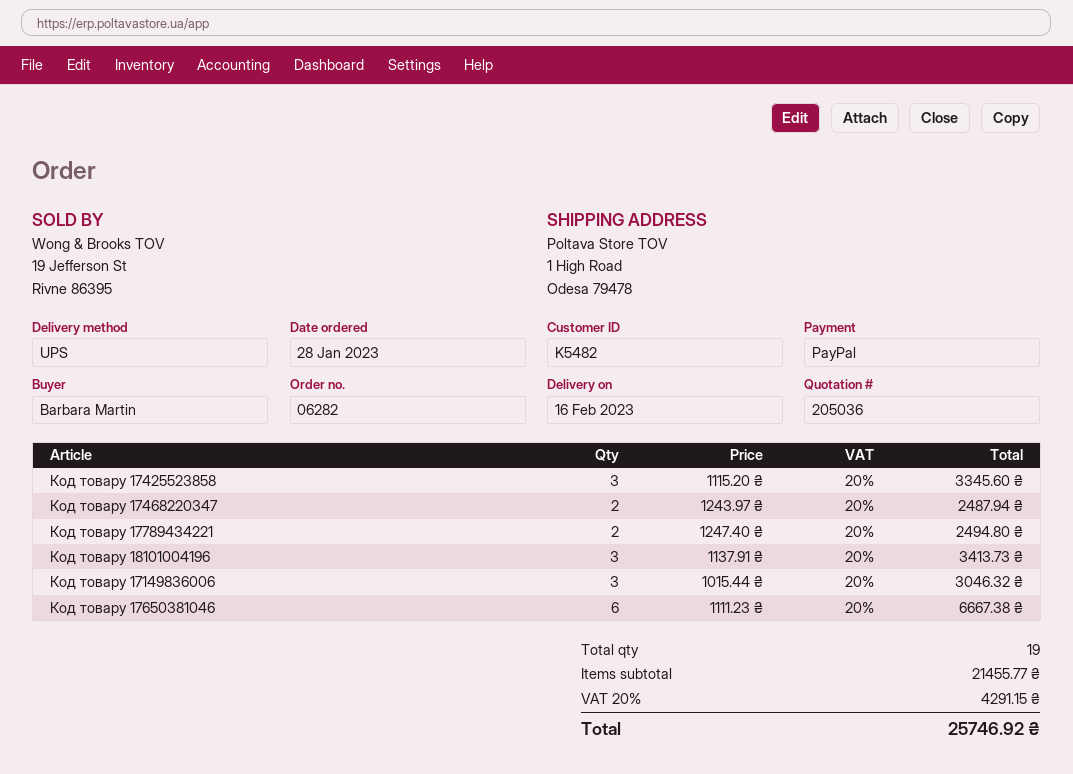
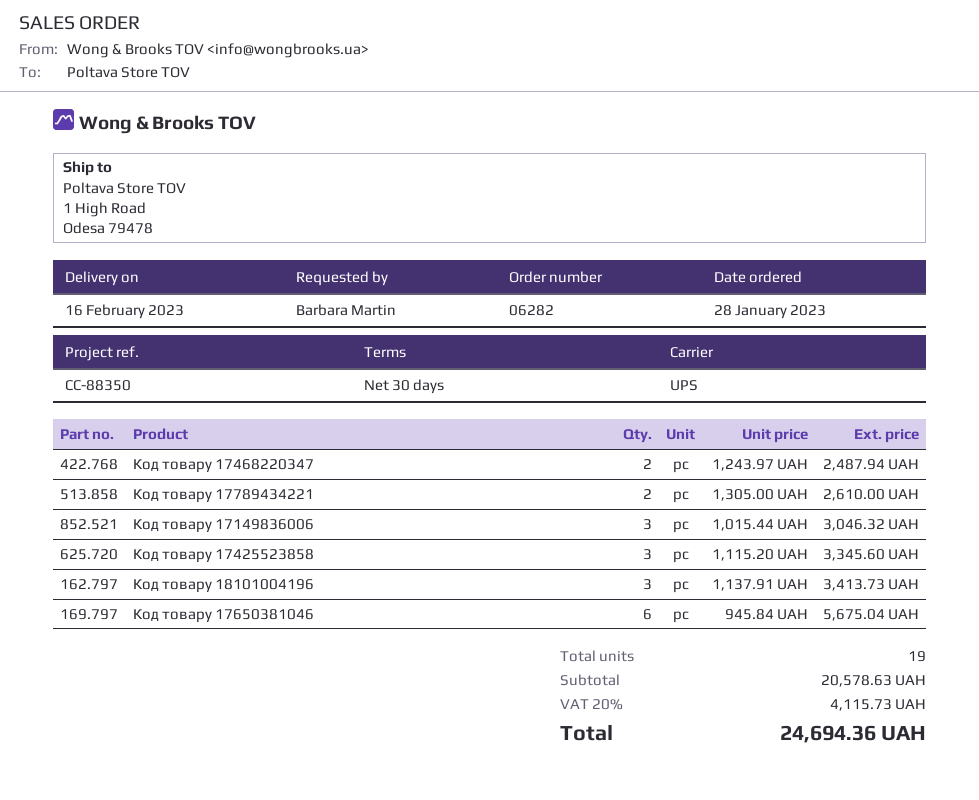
Код товару 17789434221: 2 x 1247.40 = 2494.80 -> 2 x 1305.00 = 2610.00
Код товару 17650381046: 6 x 1111.23 = 6667.38 -> 6 x 945.84 = 5675.04
subtotal: 21455.77 -> 20578.63
tax: 20% = 4291.15 -> 20% = 4115.73
total: 25746.92 -> 24694.36

